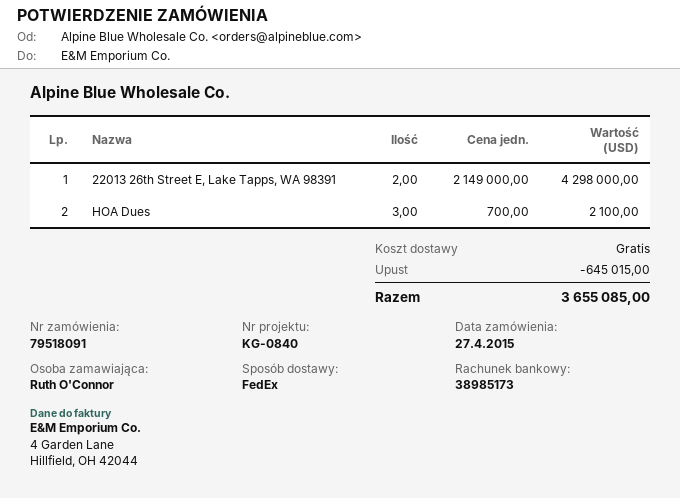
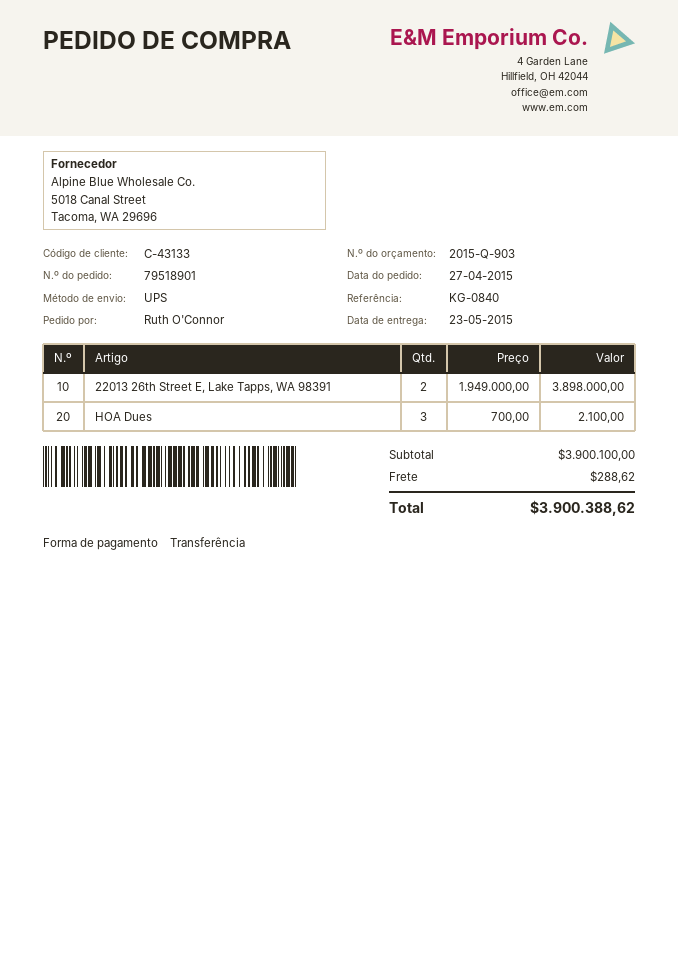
order number: 79518091 -> 79518901
shipping method: FedEx -> UPS
22013 26th Street E, Lake Tapps, WA 98391: 2 x 2149000.00 = 4298000.00 -> 2 x 1949000.00 = 3898000.00
discount: 645015.00 -> none
shipping: 0.00 -> 288.62
total: 3655085.00 -> 3900388.62

